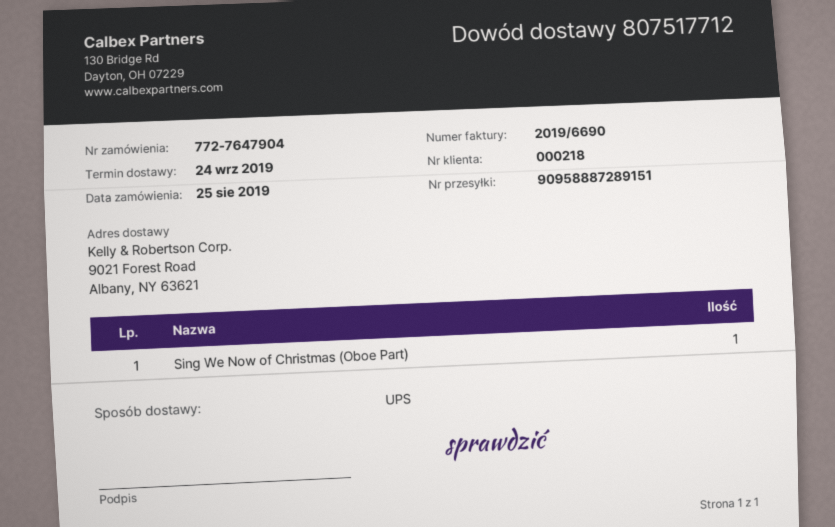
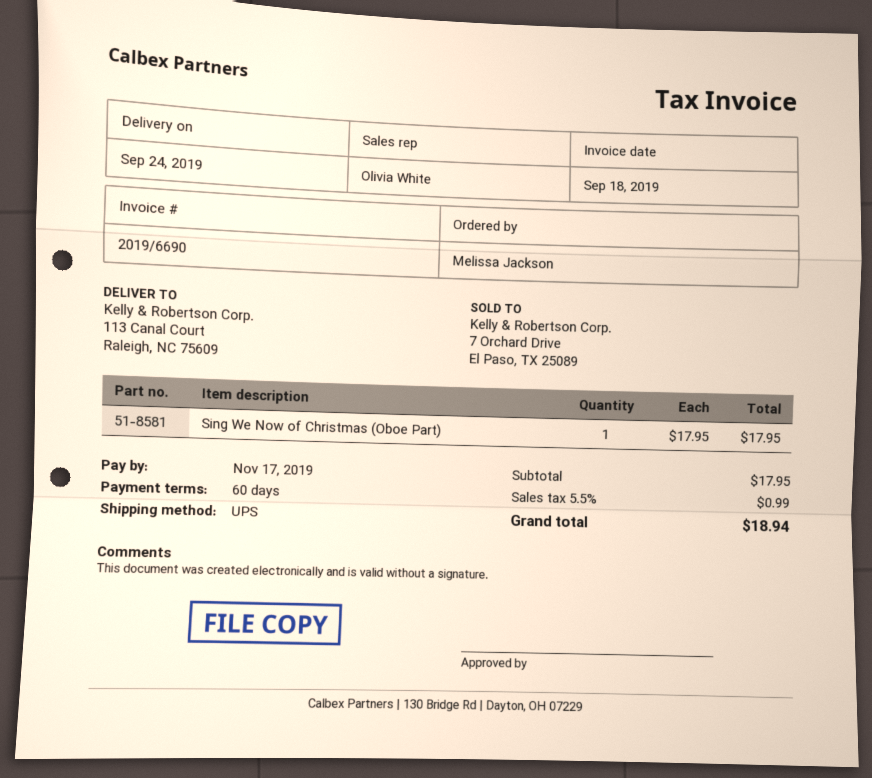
ship to: 9021 Forest Road, Albany, NY 63621 -> 113 Canal Court, Raleigh, NC 75609

